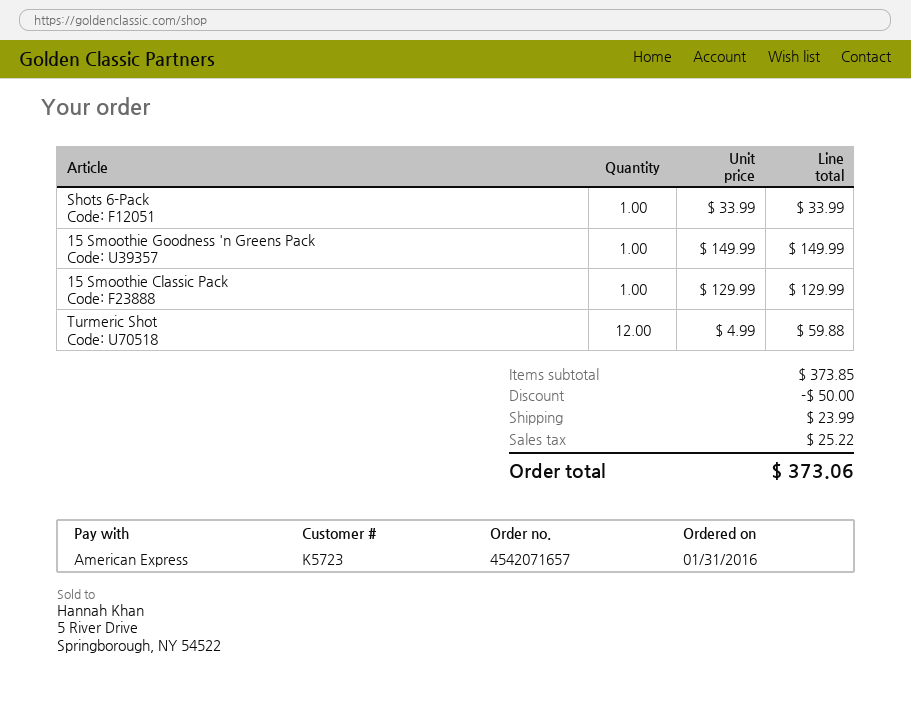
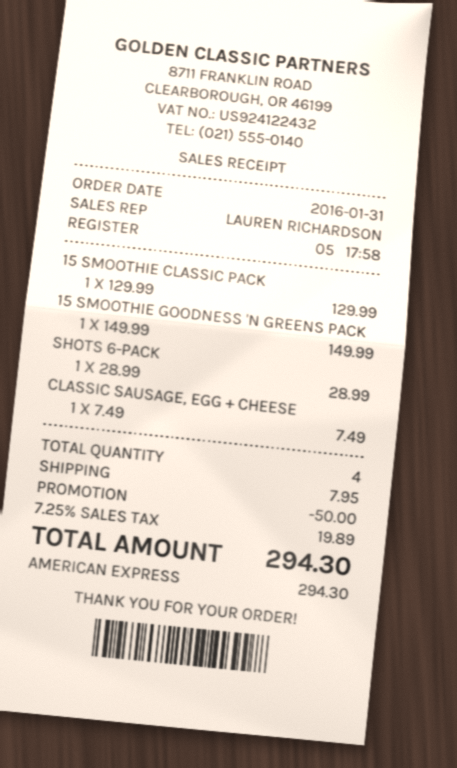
Shots 6-Pack: 1 x 33.99 = 33.99 -> 1 x 28.99 = 28.99
Turmeric Shot: 12 x 4.99 = 59.88 -> none
CLASSIC SAUSAGE, EGG + CHEESE: none -> 1 x 7.49 = 7.49
shipping: 23.99 -> 7.95
tax: 25.22 -> 19.89
total: 373.06 -> 294.30

